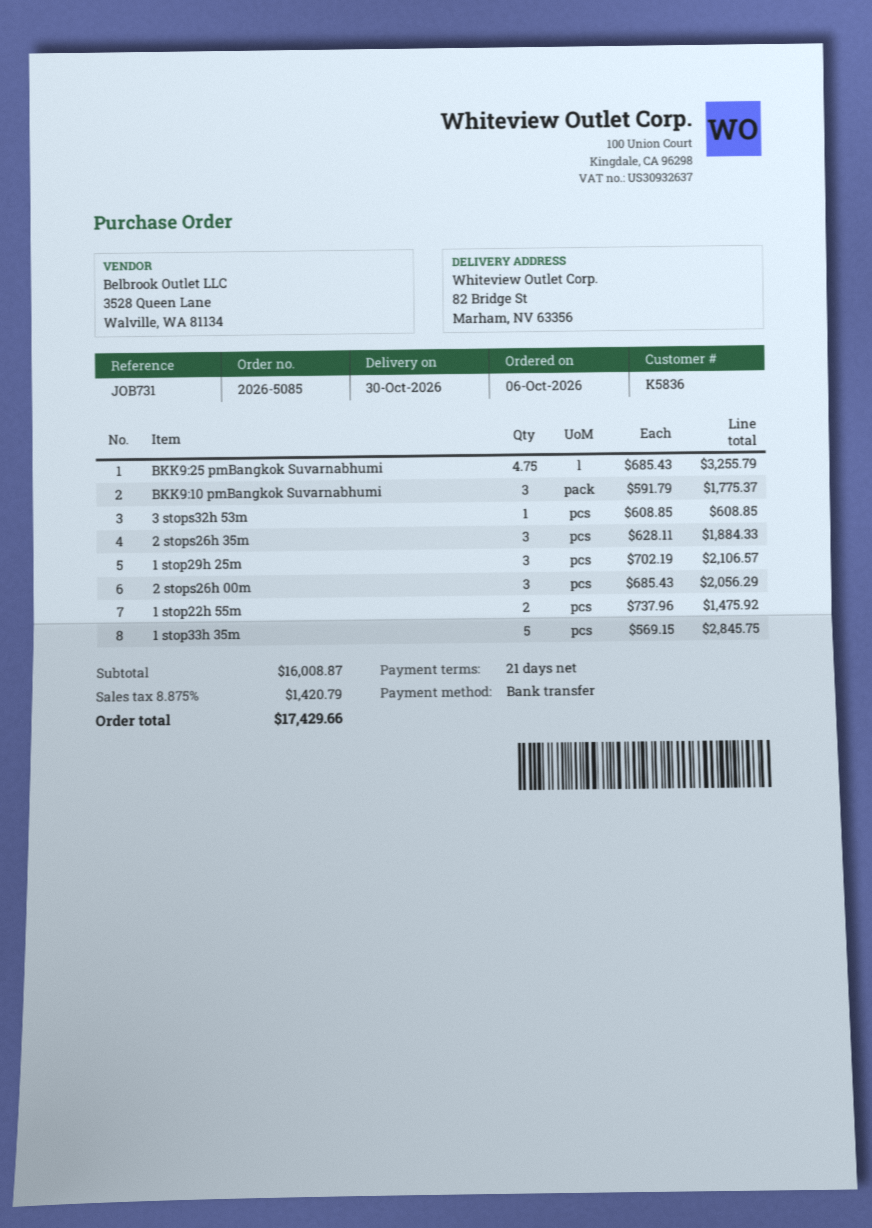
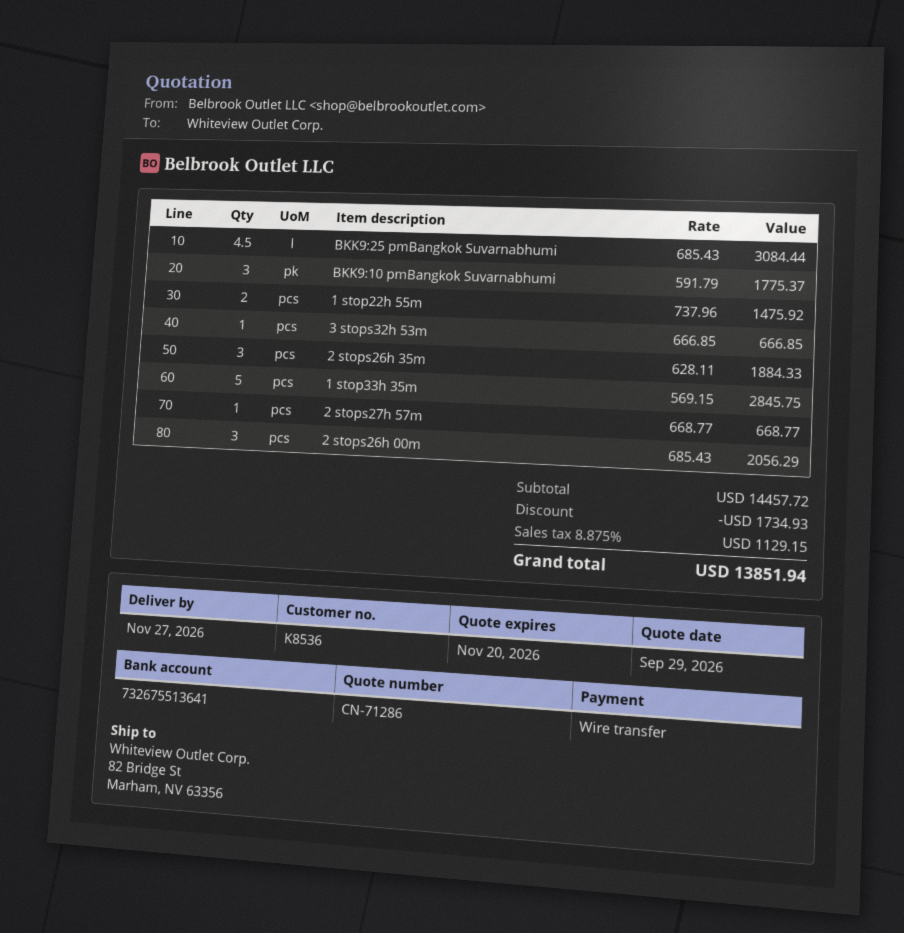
delivery date: 2026-10-30 -> 2026-11-27
customer number: K5836 -> K8536
BKK9:25 pmBangkok Suvarnabhumi: 4.75 x 685.43 = 3255.79 -> 4.5 x 685.43 = 3084.44
3 stops32h 53m: 1 x 608.85 = 608.85 -> 1 x 666.85 = 666.85
1 stop29h 25m: 3 x 702.19 = 2106.57 -> none
2 stops27h 57m: none -> 1 x 668.77 = 668.77
subtotal: 16008.87 -> 14457.72
discount: none -> 1734.93
tax: 8.875% = 1420.79 -> 8.875% = 1129.15
total: 17429.66 -> 13851.94

